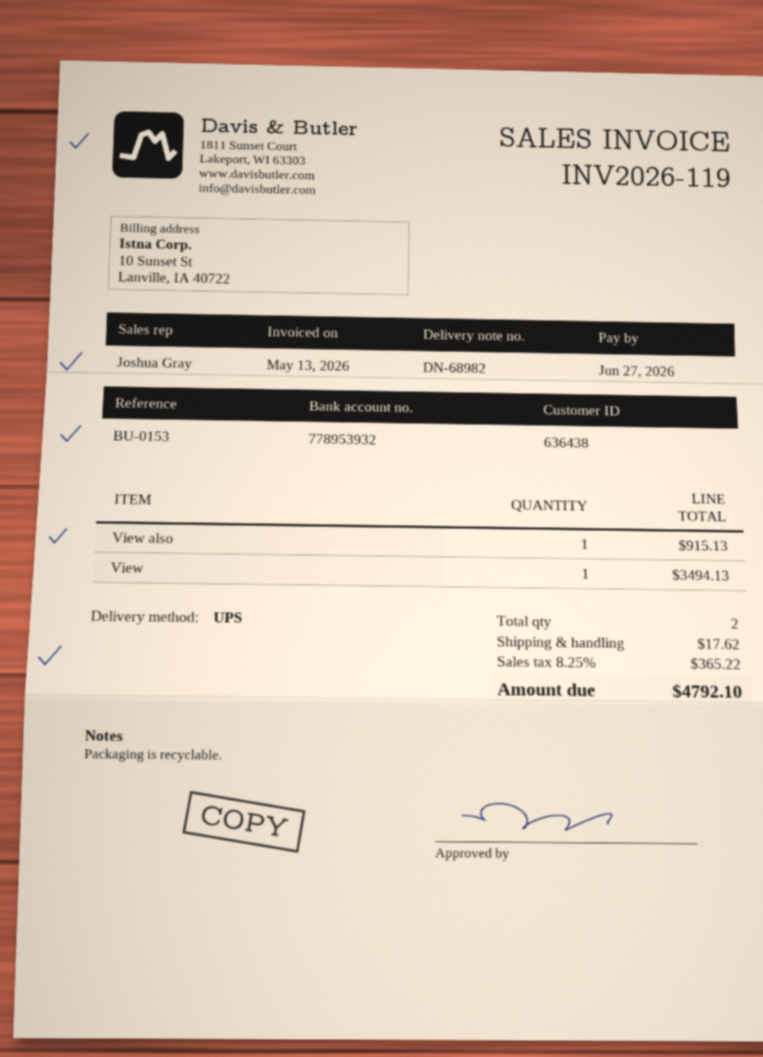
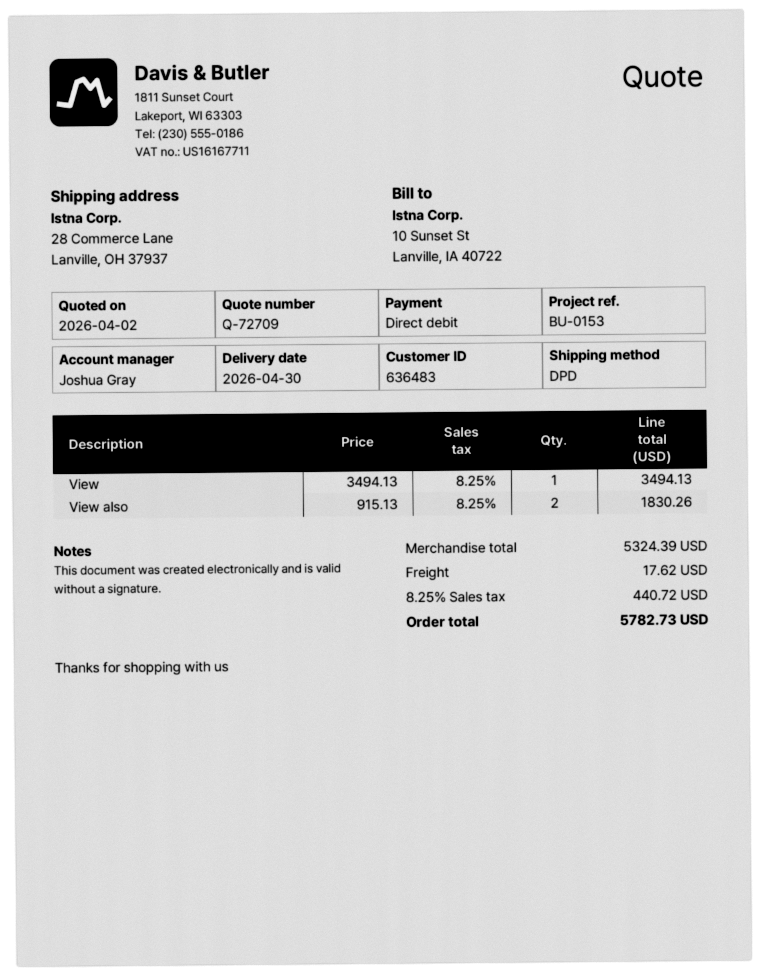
customer number: 636438 -> 636483
shipping method: UPS -> DPD
View also: 1 for 915.13 -> 2 for 1830.26
tax: 8.25% = 365.22 -> 8.25% = 440.72
total: 4792.10 -> 5782.73

